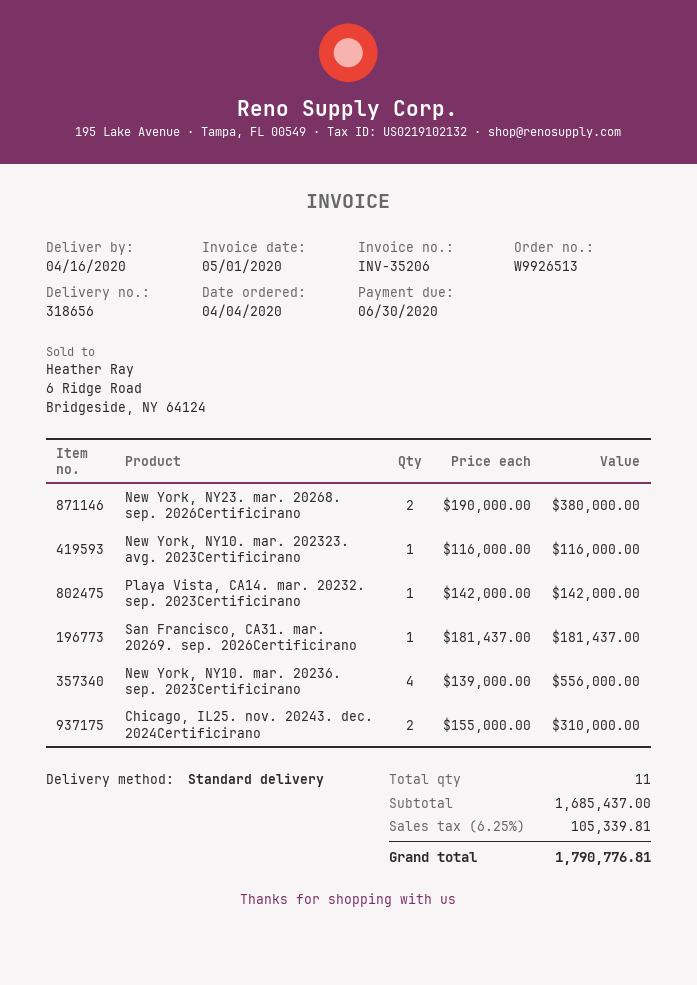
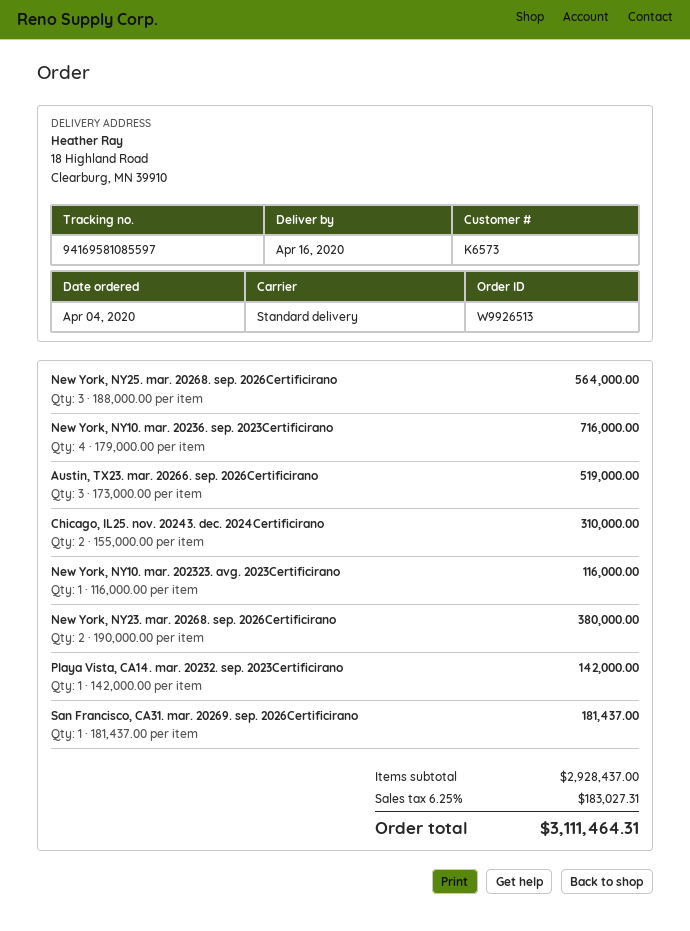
New York, NY10. mar. 20236. sep. 2023Certificirano: 4 x 139000.00 = 556000.00 -> 4 x 179000.00 = 716000.00
New York, NY25. mar. 20268. sep. 2026Certificirano: none -> 3 x 188000.00 = 564000.00
Austin, TX23. mar. 20266. sep. 2026Certificirano: none -> 3 x 173000.00 = 519000.00
subtotal: 1685437.00 -> 2928437.00
tax: 6.25% = 105339.81 -> 6.25% = 183027.31
total: 1790776.81 -> 3111464.31

